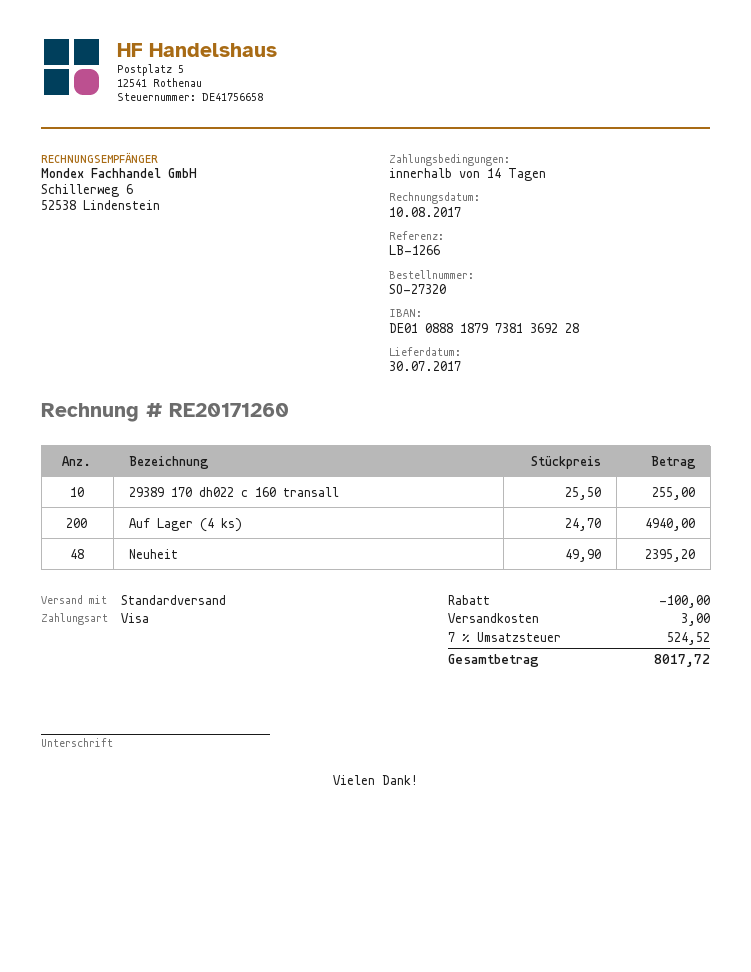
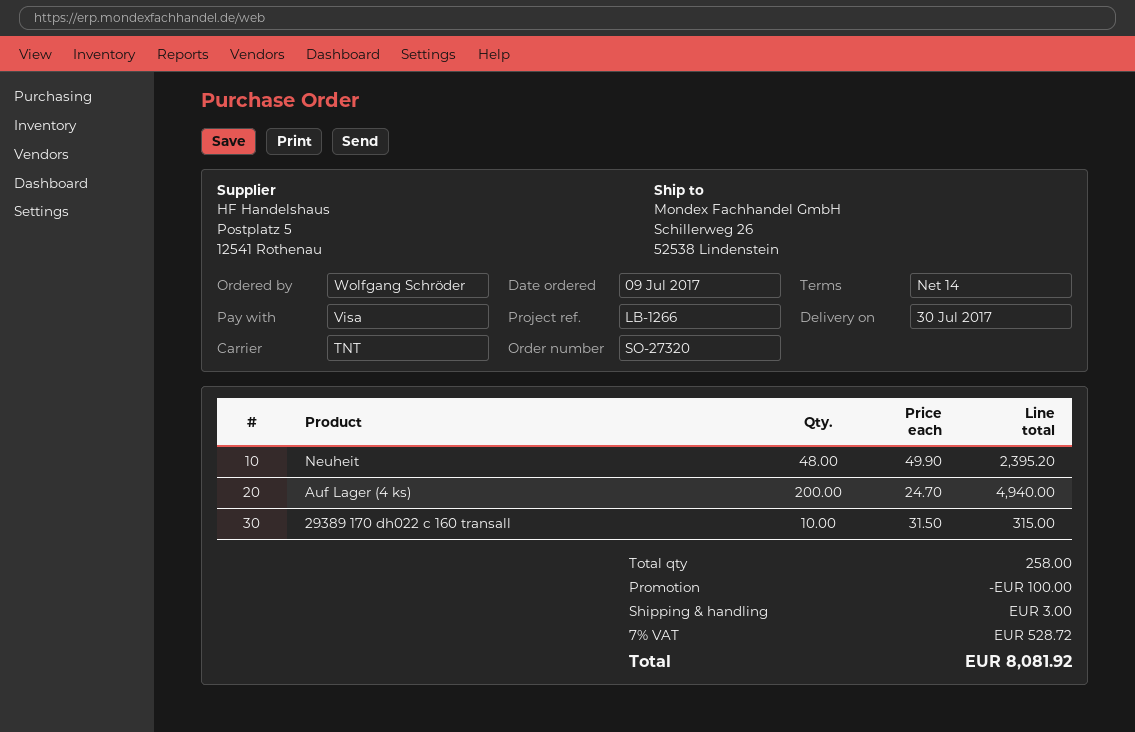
shipping method: standard -> TNT
29389 170 dh022 c 160 transall: 10 x 25.50 = 255.00 -> 10 x 31.50 = 315.00
tax: 7% = 524.52 -> 7% = 528.72
total: 8017.72 -> 8081.92

